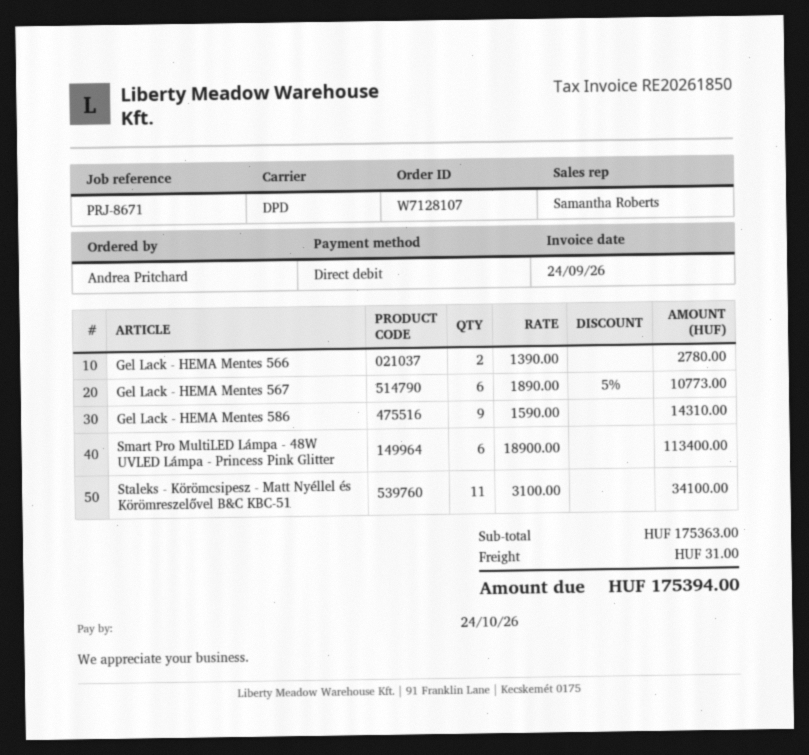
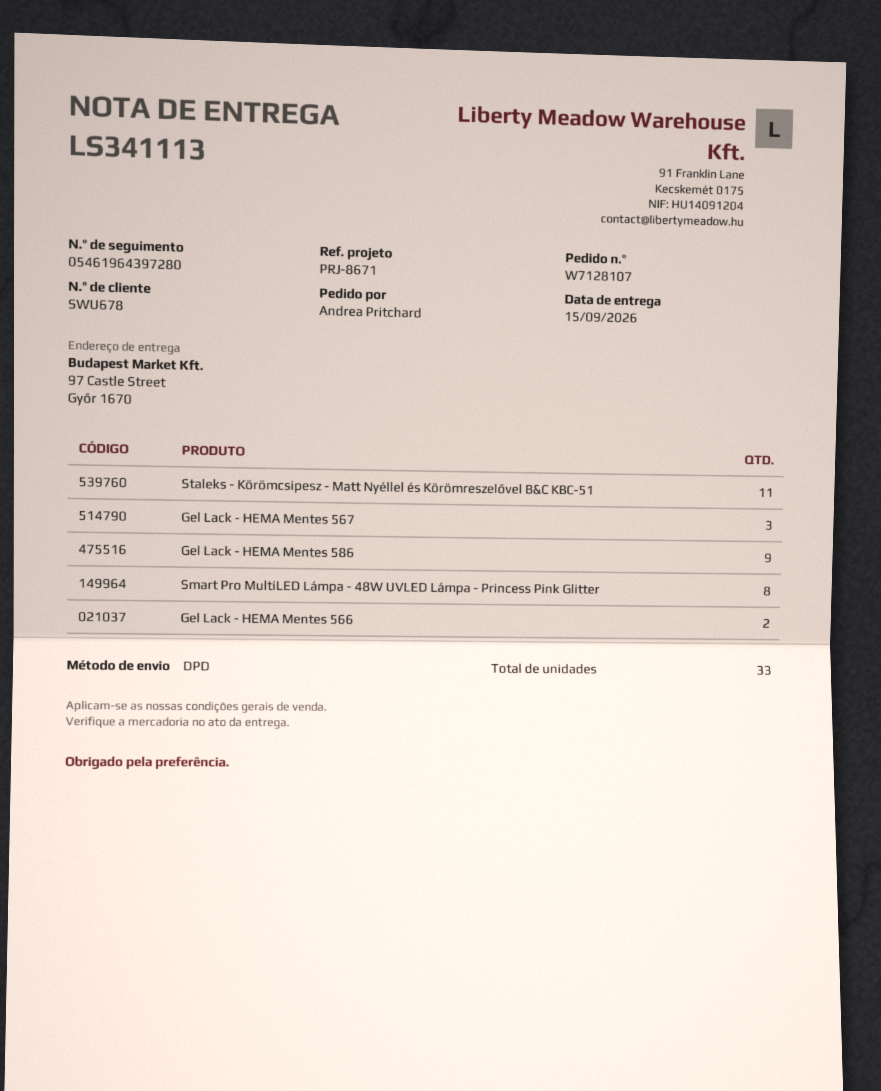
Gel Lack - HEMA Mentes 567: 6 -> 3
Smart Pro MultiLED Lámpa - 48W UVLED Lámpa - Princess Pink Glitter: 6 -> 8

